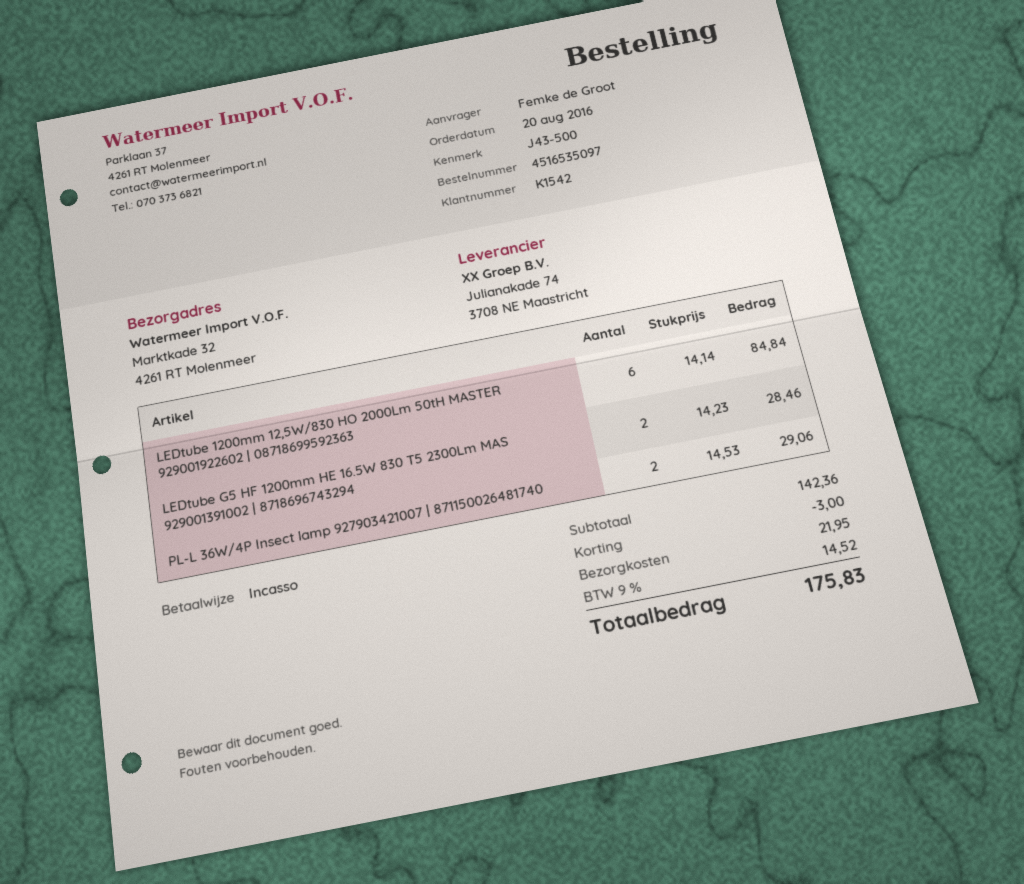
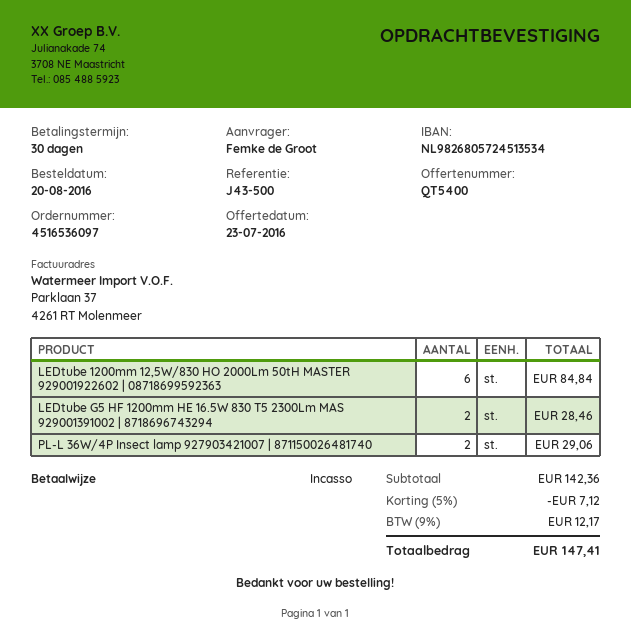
order number: 4516535097 -> 4516536097
discount: 3.00 -> 7.12
shipping: 21.95 -> none
tax: 9% = 14.52 -> 9% = 12.17
total: 175.83 -> 147.41

